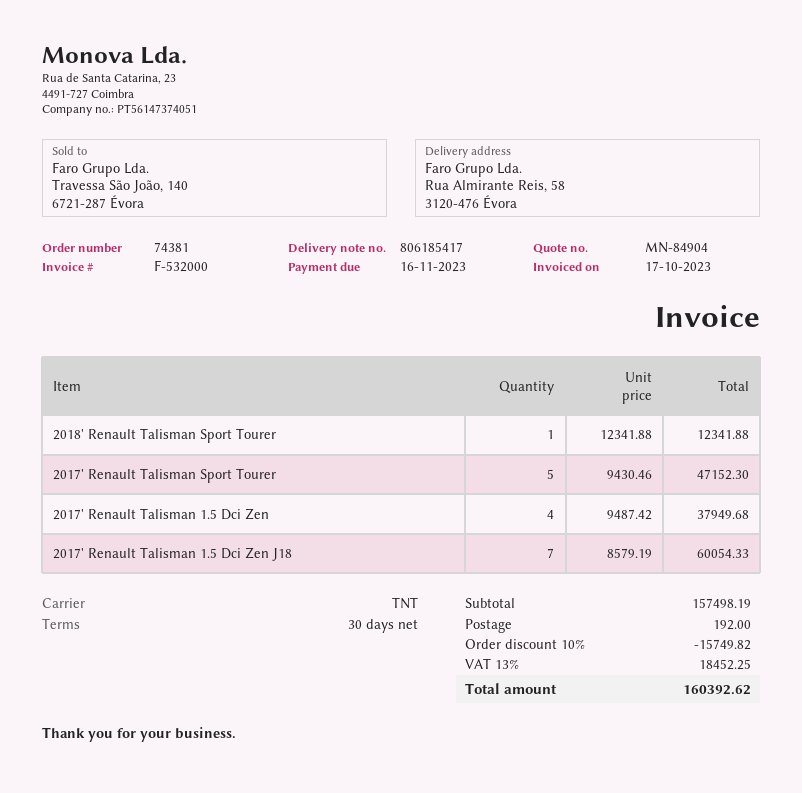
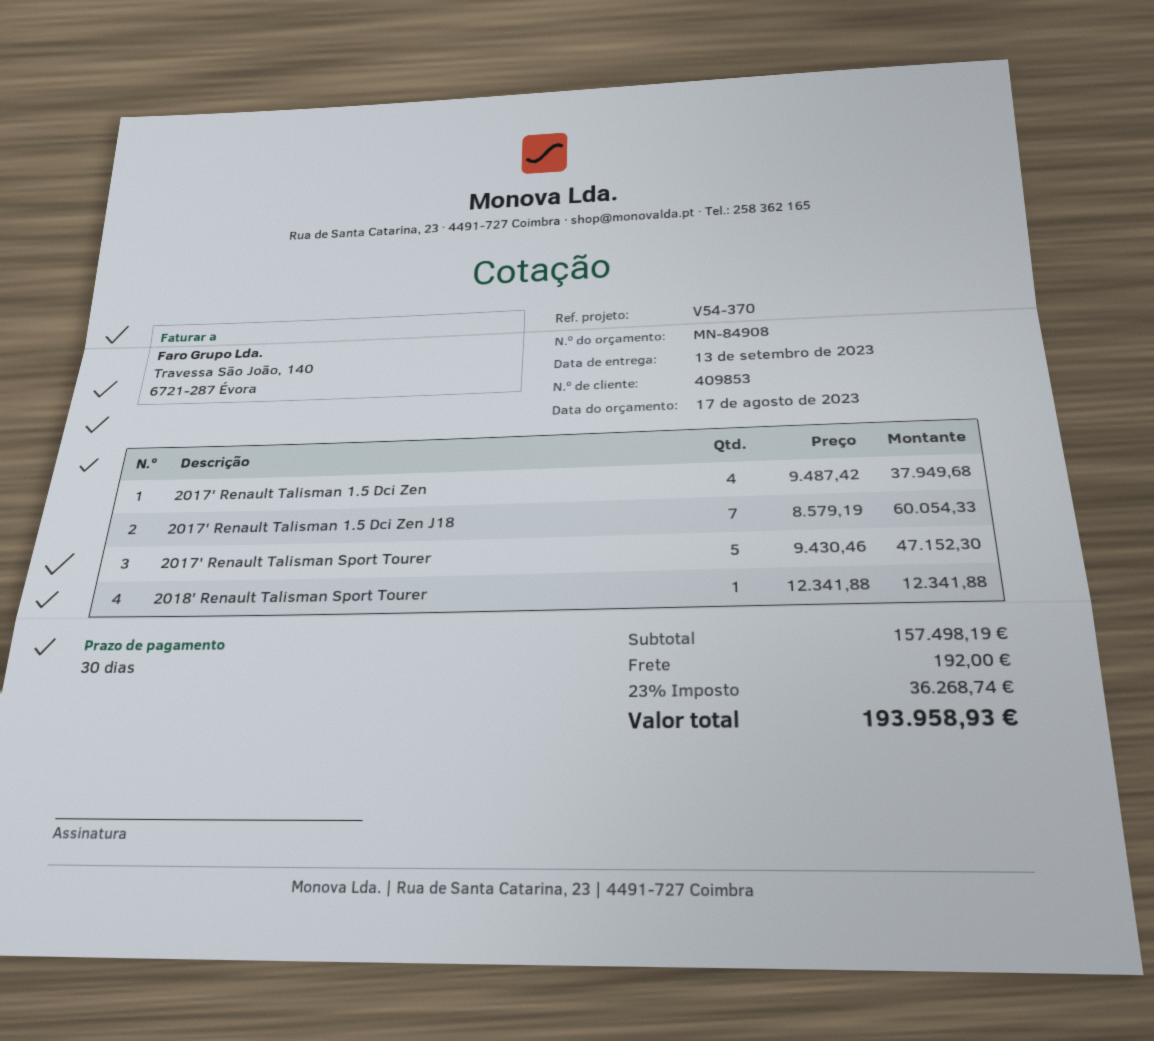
quote number: MN-84904 -> MN-84908
discount: 10% = 15749.82 -> none
tax: 13% = 18452.25 -> 23% = 36268.74
total: 160392.62 -> 193958.93

